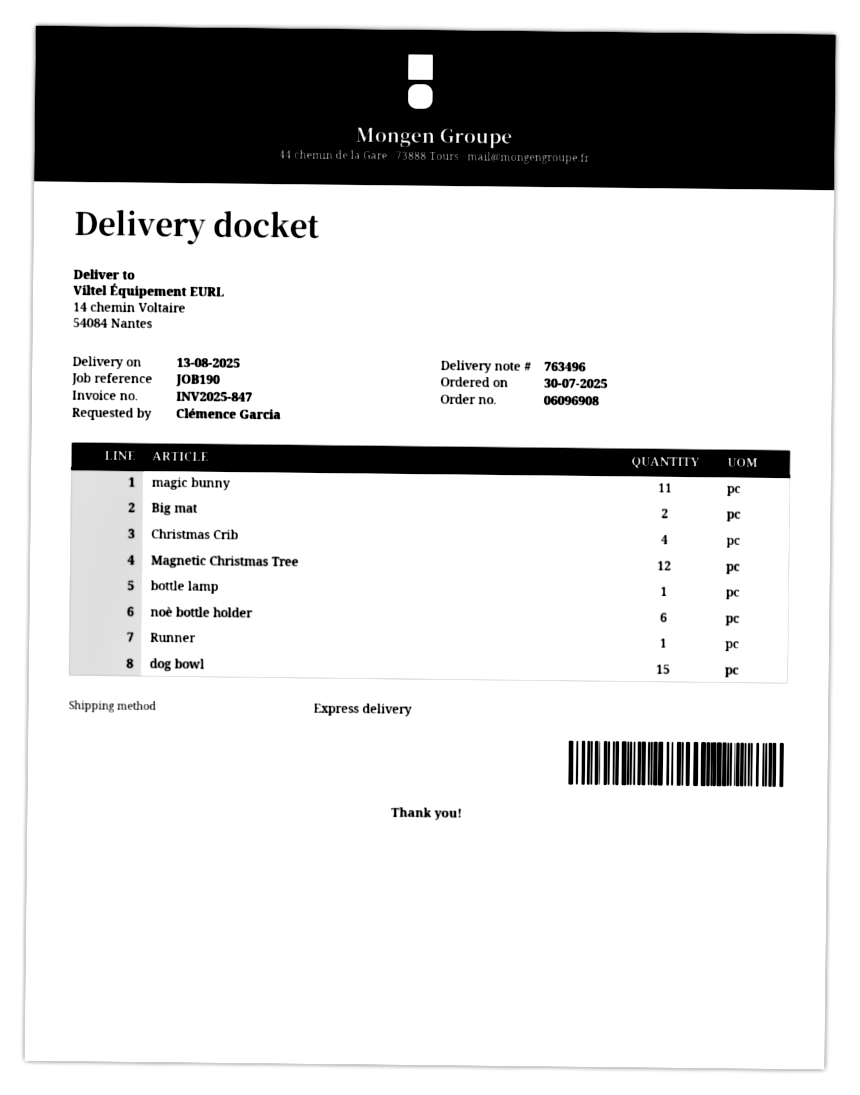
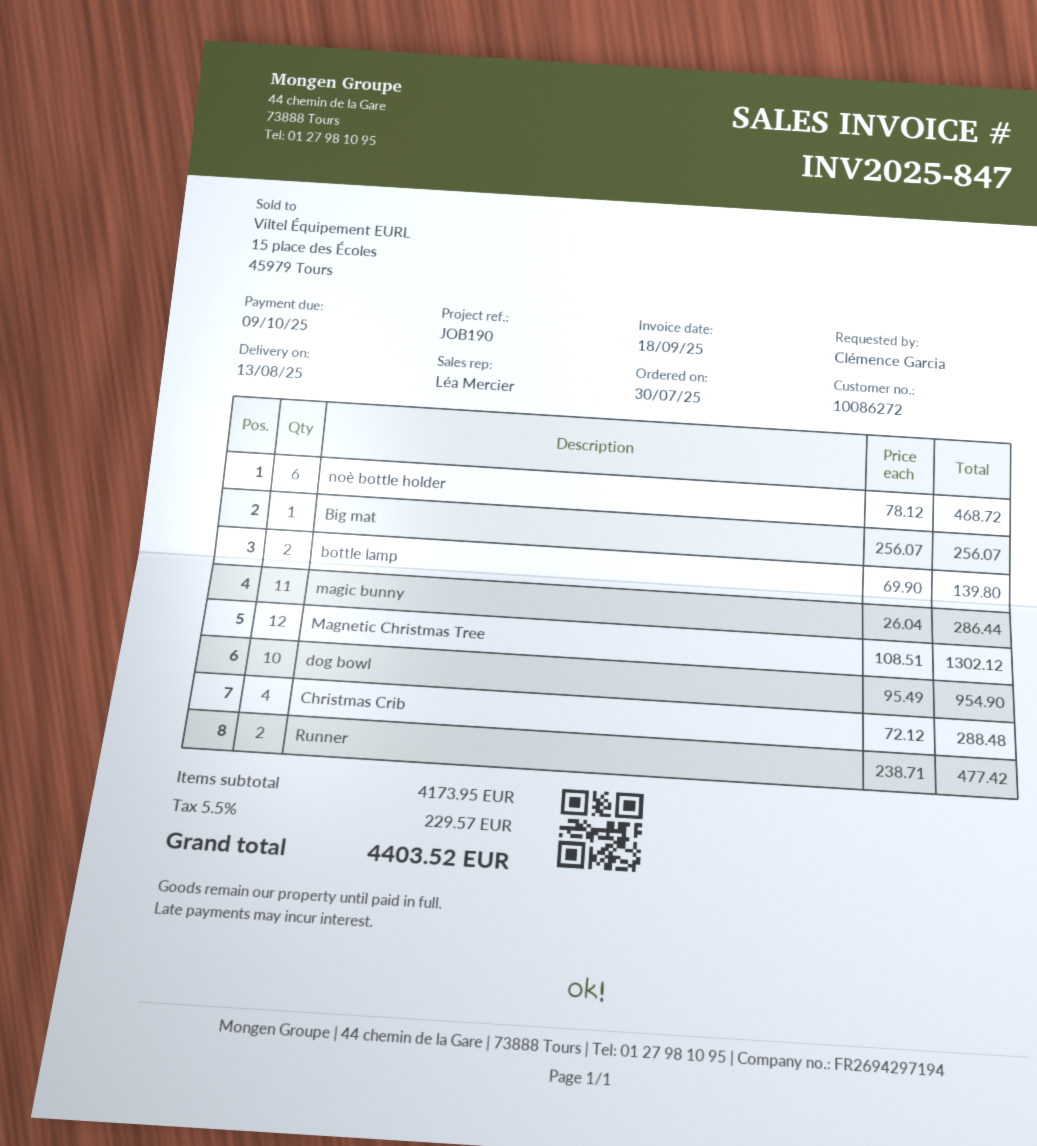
Big mat: 2 -> 1
bottle lamp: 1 -> 2
Runner: 1 -> 2
dog bowl: 15 -> 10

